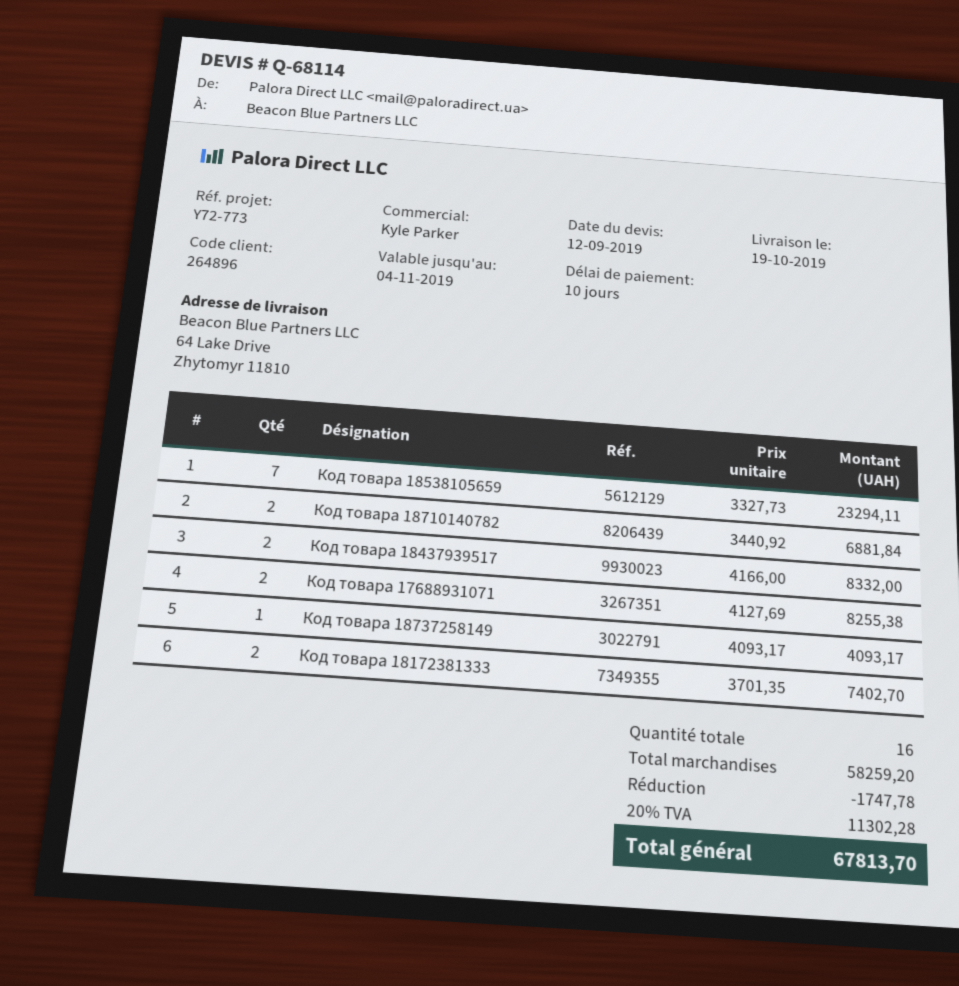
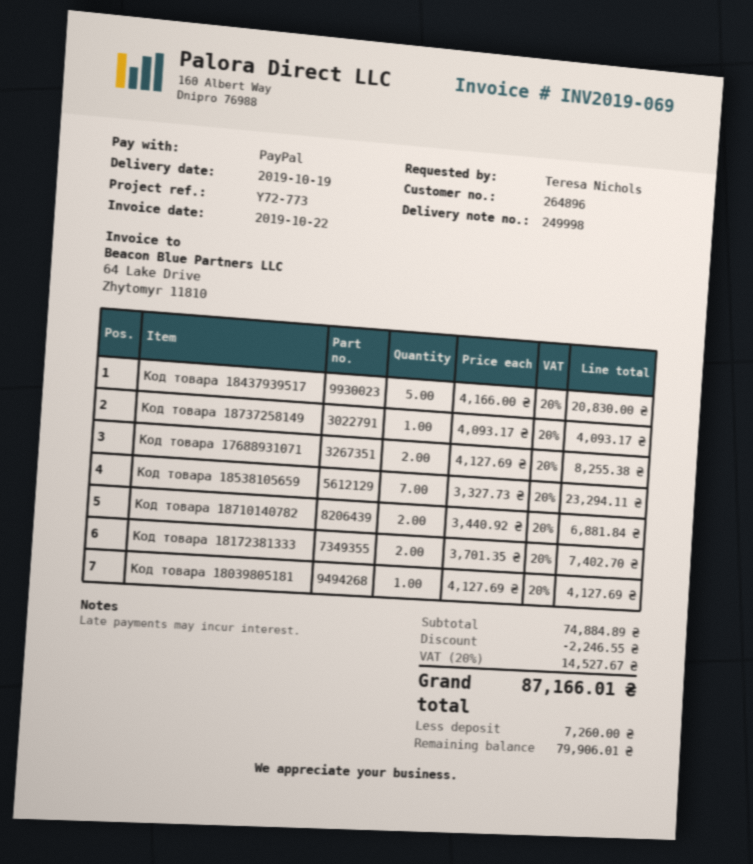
Код товара 18437939517: 2 x 4166.00 = 8332.00 -> 5 x 4166.00 = 20830.00
Код товара 18039805181: none -> 1 x 4127.69 = 4127.69
subtotal: 58259.20 -> 74884.89
discount: 1747.78 -> 2246.55
tax: 20% = 11302.28 -> 20% = 14527.67
total: 67813.70 -> 87166.01

